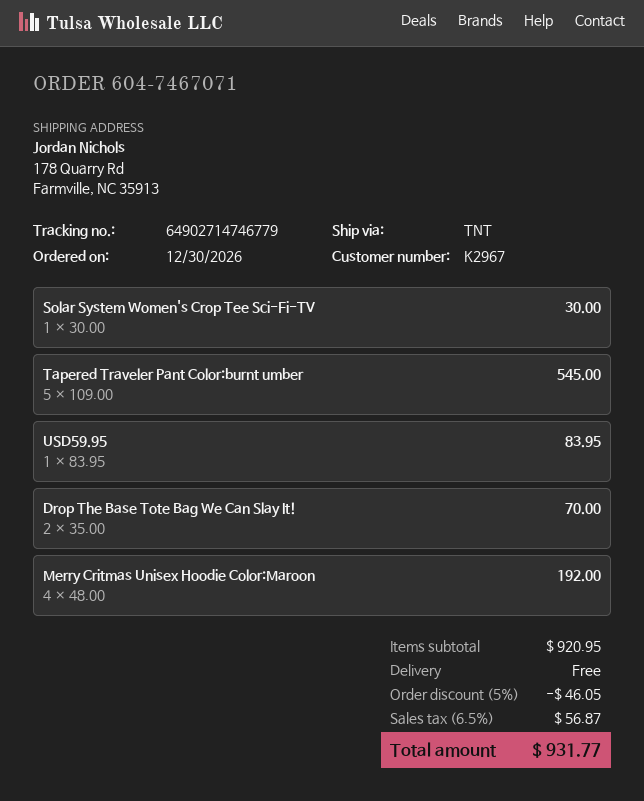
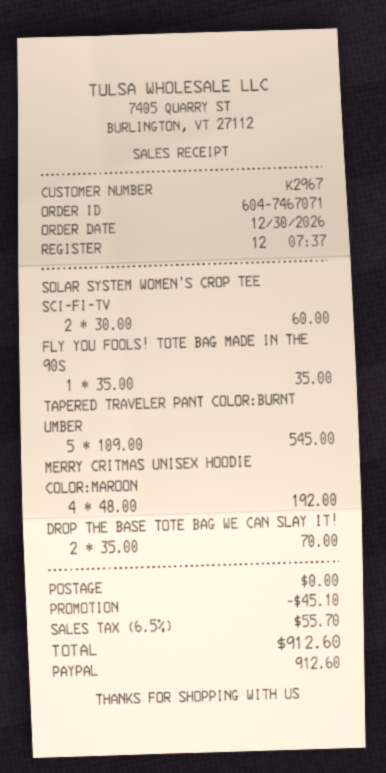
Solar System Women's Crop Tee Sci-Fi-TV: 1 x 30.00 = 30.00 -> 2 x 30.00 = 60.00
USD59.95: 1 x 83.95 = 83.95 -> none
FLY YOU FOOLS! TOTE BAG MADE IN THE 90S: none -> 1 x 35.00 = 35.00
discount: 46.05 -> 45.10
tax: 6.5% = 56.87 -> 6.5% = 55.70
total: 931.77 -> 912.60

